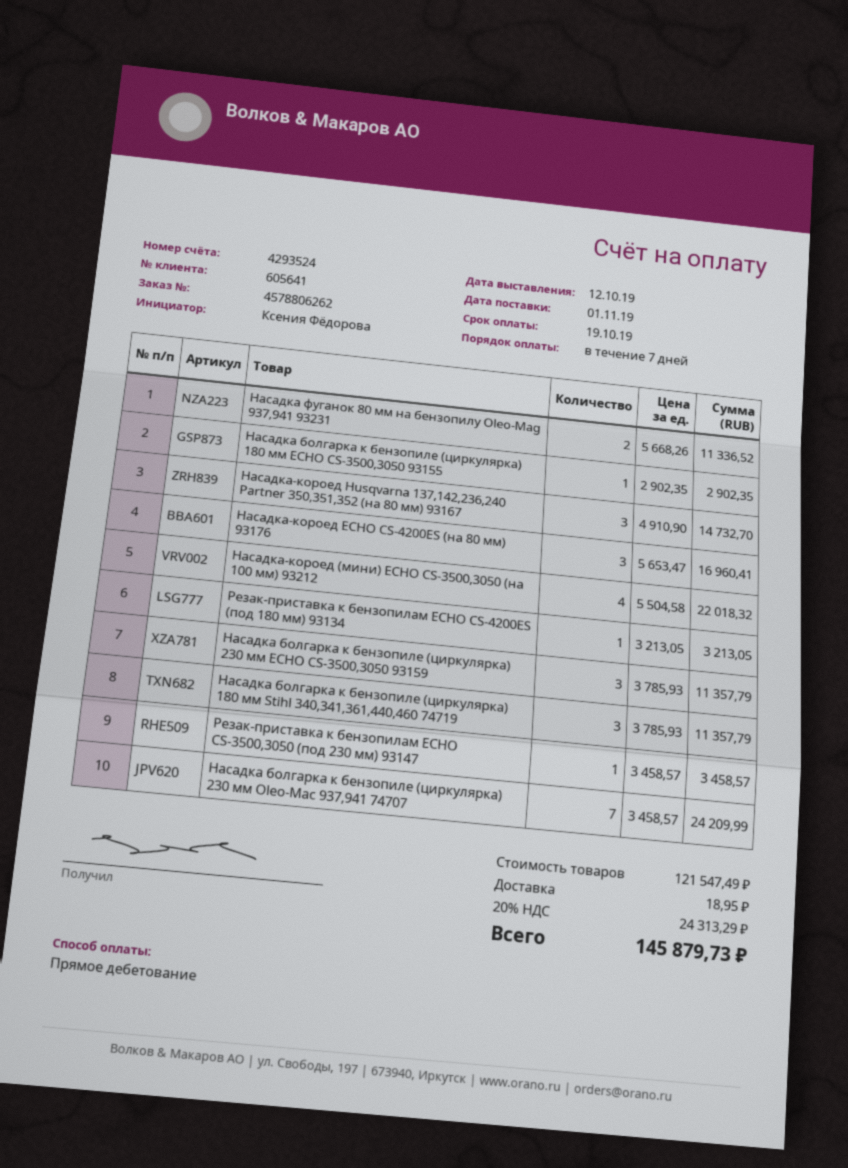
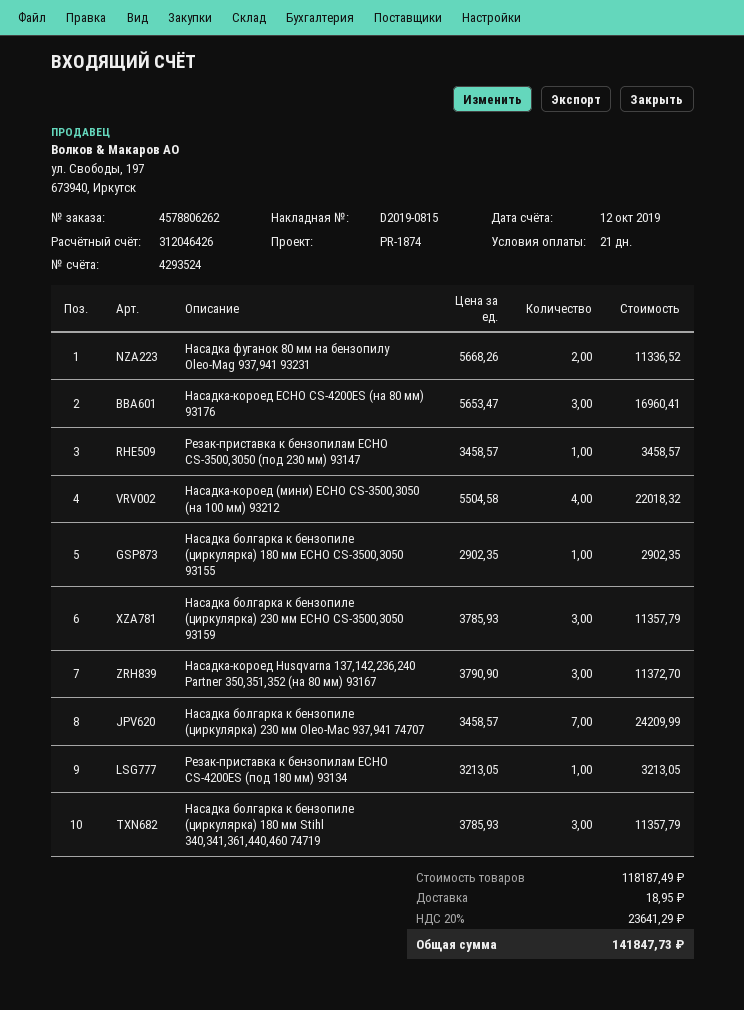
payment terms: 7 days -> 21 days
Насадка-короед Husqvarna 137,142,236,240 Partner 350,351,352 (на 80 мм) 93167: 3 x 4910.90 = 14732.70 -> 3 x 3790.90 = 11372.70
subtotal: 121547.49 -> 118187.49
tax: 20% = 24313.29 -> 20% = 23641.29
total: 145879.73 -> 141847.73

